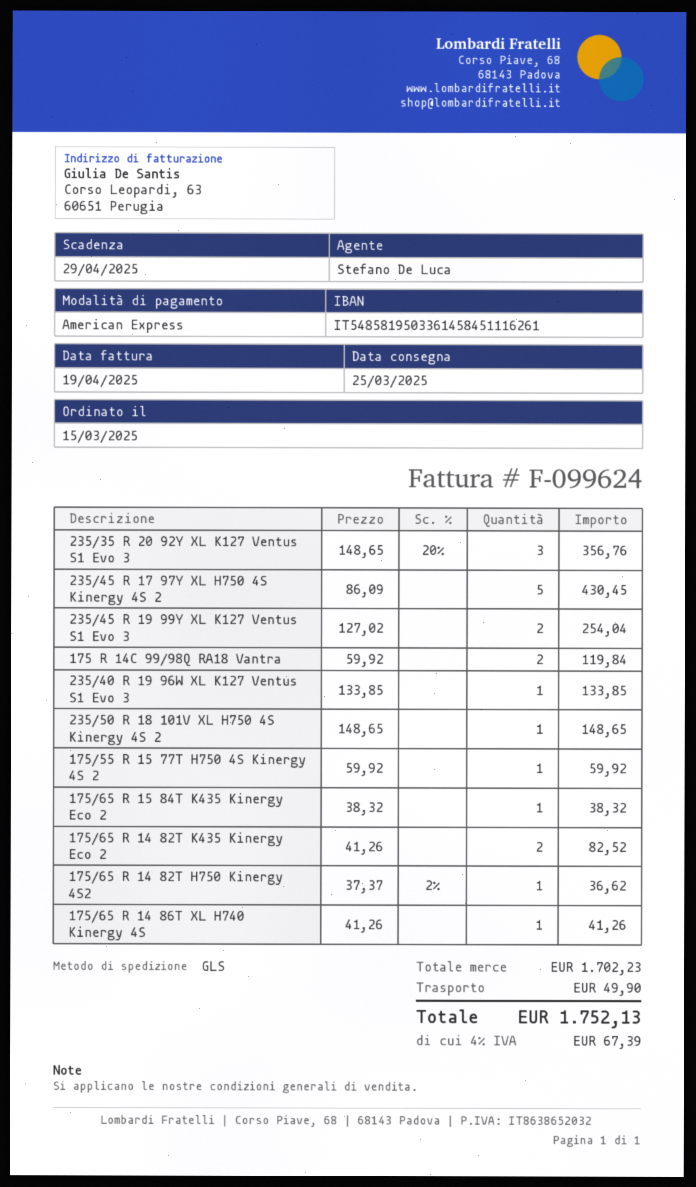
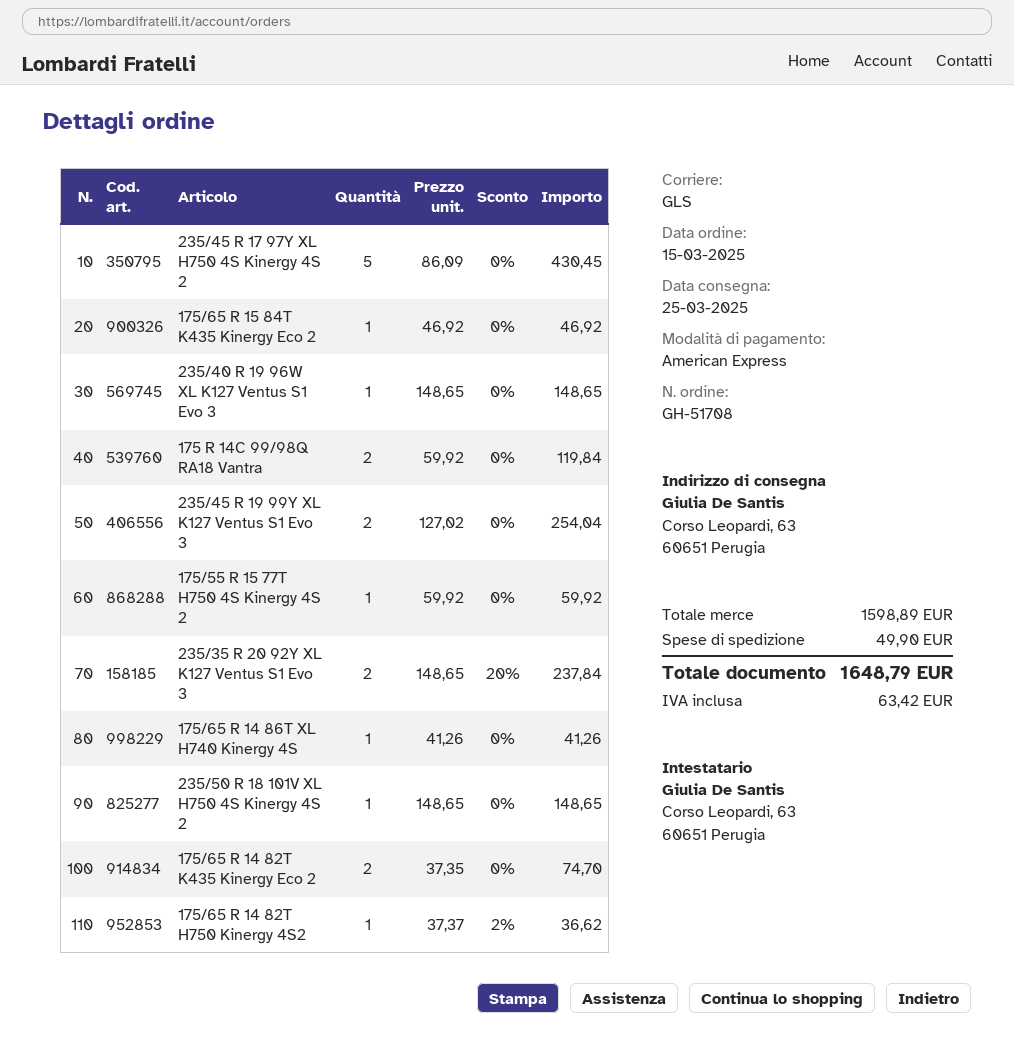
235/35 R 20 92Y XL K127 Ventus S1 Evo 3: 3 x 148.65 - 20% = 356.76 -> 2 x 148.65 - 20% = 237.84
235/40 R 19 96W XL K127 Ventus S1 Evo 3: 1 x 133.85 = 133.85 -> 1 x 148.65 = 148.65
175/65 R 15 84T K435 Kinergy Eco 2: 1 x 38.32 = 38.32 -> 1 x 46.92 = 46.92
175/65 R 14 82T K435 Kinergy Eco 2: 2 x 41.26 = 82.52 -> 2 x 37.35 = 74.70
subtotal: 1702.23 -> 1598.89
tax: 67.39 -> 63.42
total: 1752.13 -> 1648.79

